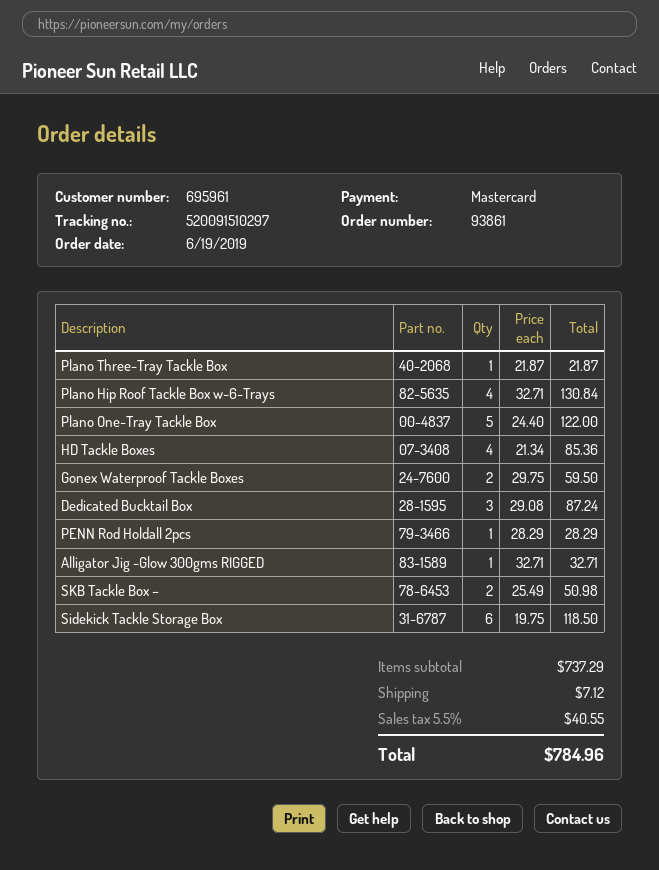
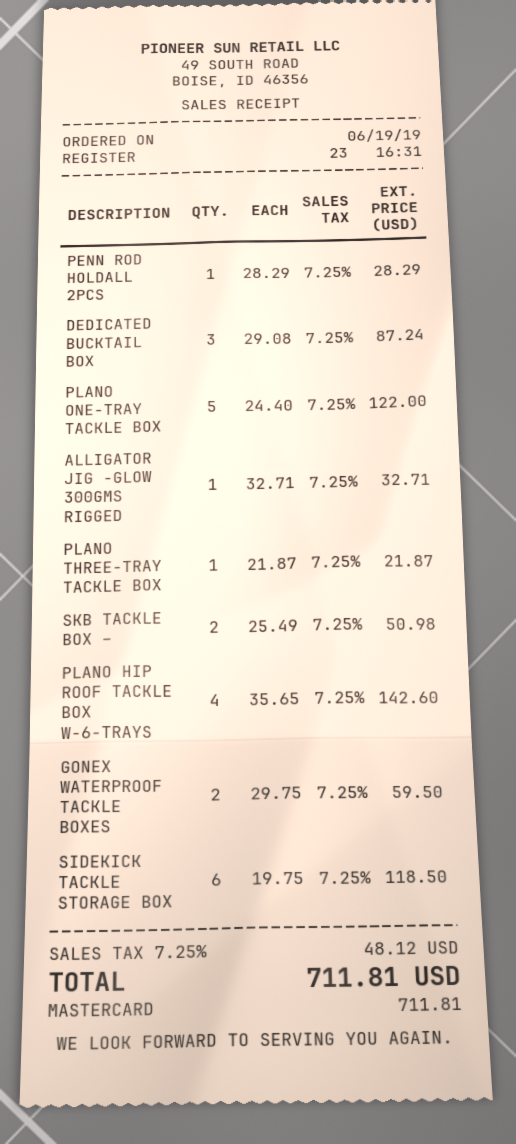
Plano Hip Roof Tackle Box w-6-Trays: 4 x 32.71 = 130.84 -> 4 x 35.65 = 142.60
HD Tackle Boxes: 4 x 21.34 = 85.36 -> none
shipping: 7.12 -> none
tax: 5.5% = 40.55 -> 7.25% = 48.12
total: 784.96 -> 711.81

